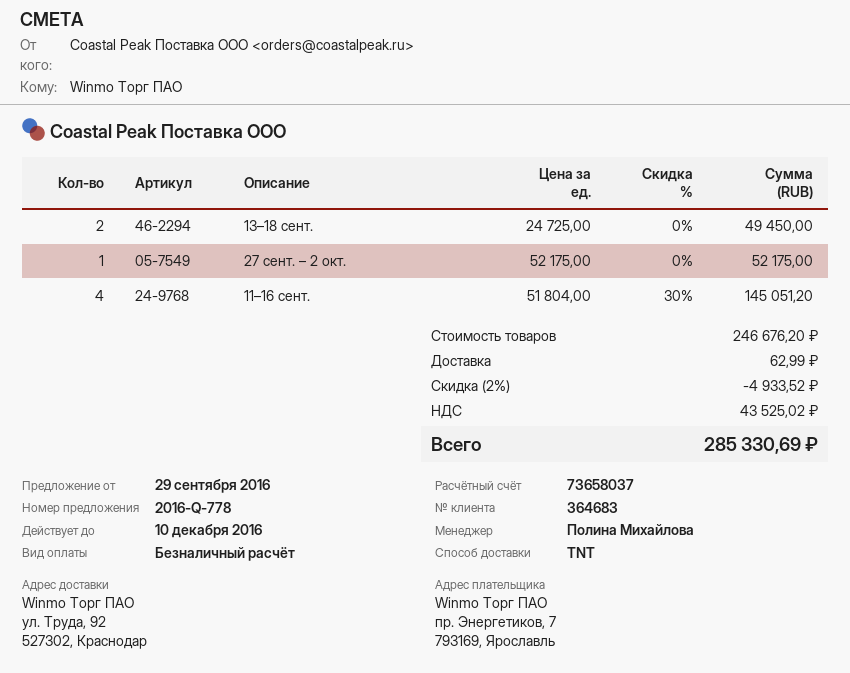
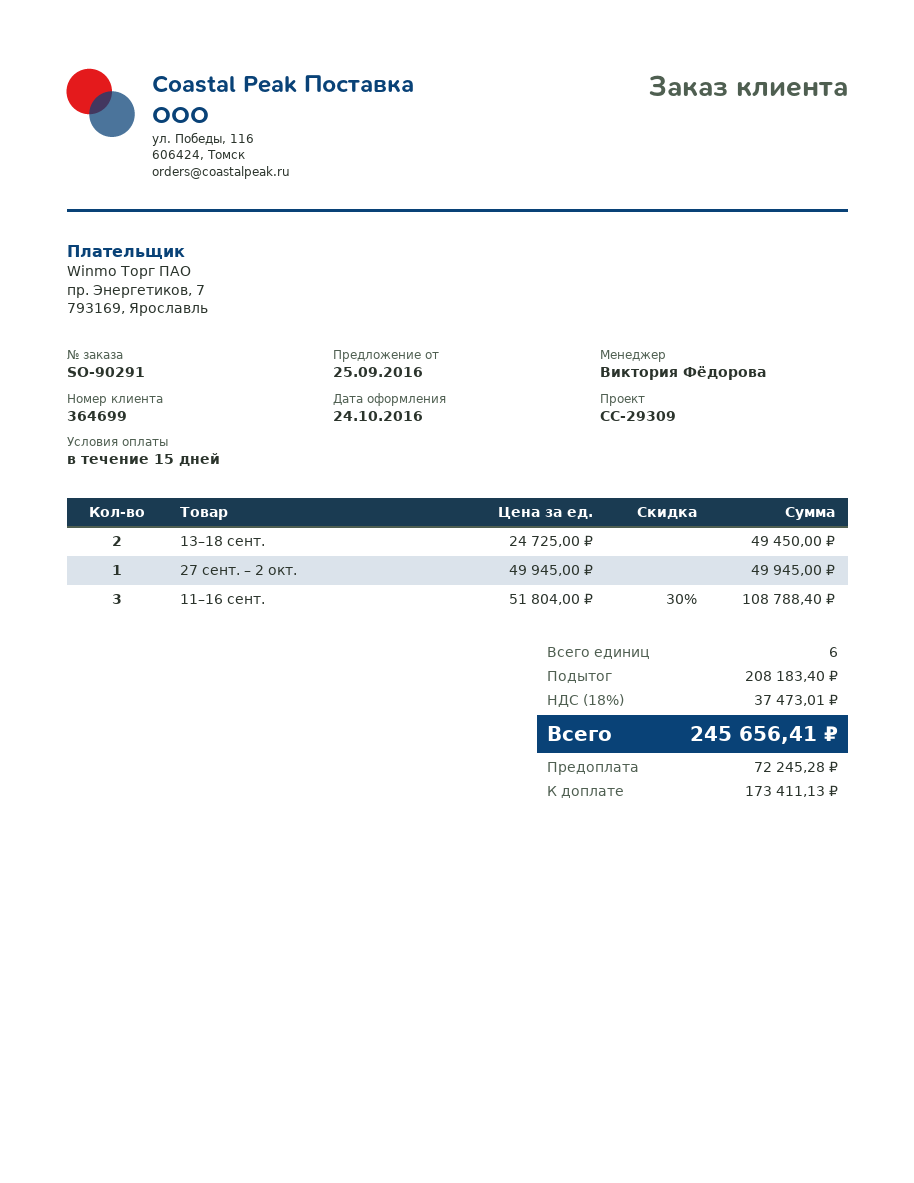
quote date: 2016-09-29 -> 2016-09-25
customer number: 364683 -> 364699
sales rep: Полина Михайлова -> Виктория Фёдорова
27 сент. – 2 окт.: 1 x 52175.00 = 52175.00 -> 1 x 49945.00 = 49945.00
11–16 сент.: 4 x 51804.00 - 30% = 145051.20 -> 3 x 51804.00 - 30% = 108788.40
subtotal: 246676.20 -> 208183.40
discount: 2% = 4933.52 -> none
shipping: 62.99 -> none
tax: 43525.02 -> 37473.01
total: 285330.69 -> 245656.41

